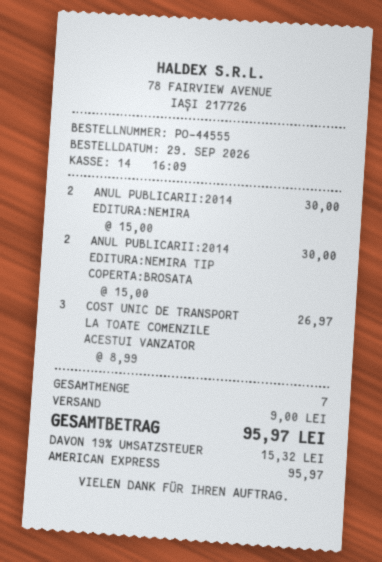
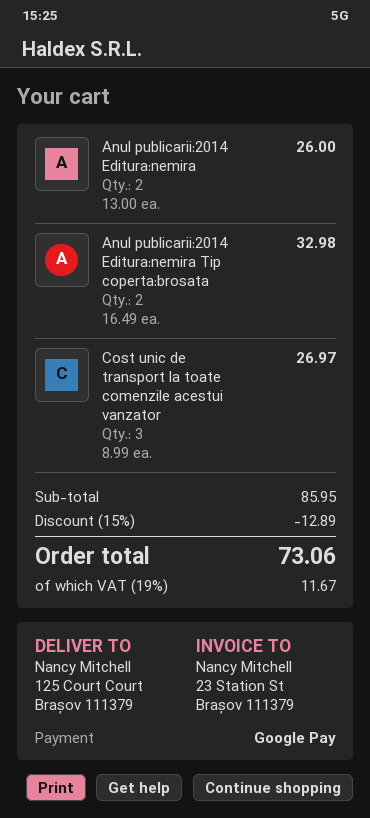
payment method: American Express -> Google Pay
ANUL PUBLICARII:2014 EDITURA:NEMIRA: 2 x 15.00 = 30.00 -> 2 x 13.00 = 26.00
ANUL PUBLICARII:2014 EDITURA:NEMIRA TIP COPERTA:BROSATA: 2 x 15.00 = 30.00 -> 2 x 16.49 = 32.98
discount: none -> 15% = 12.89
shipping: 9.00 -> none
tax: 19% = 15.32 -> 19% = 11.67
total: 95.97 -> 73.06

